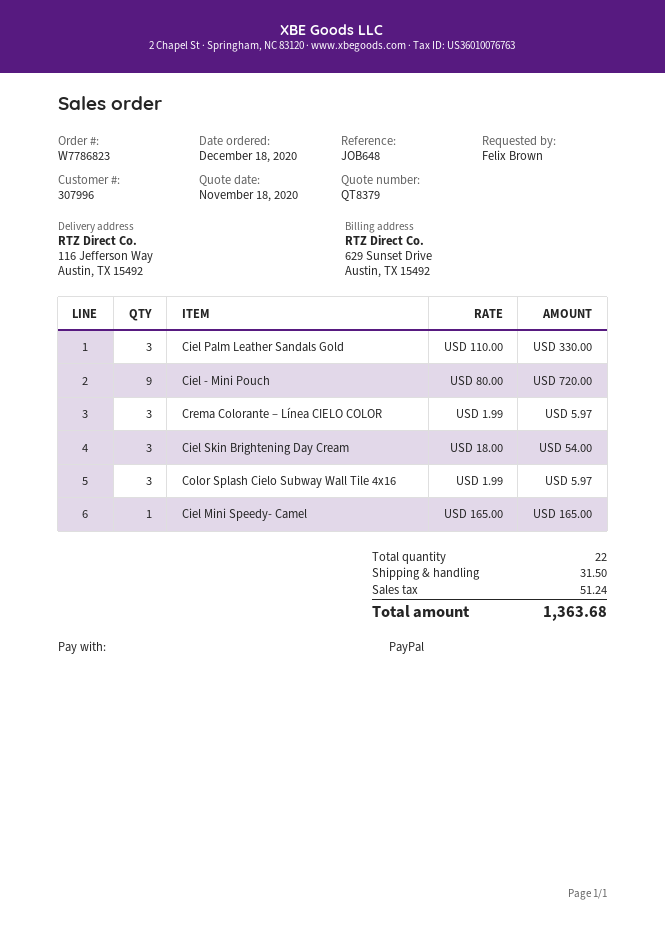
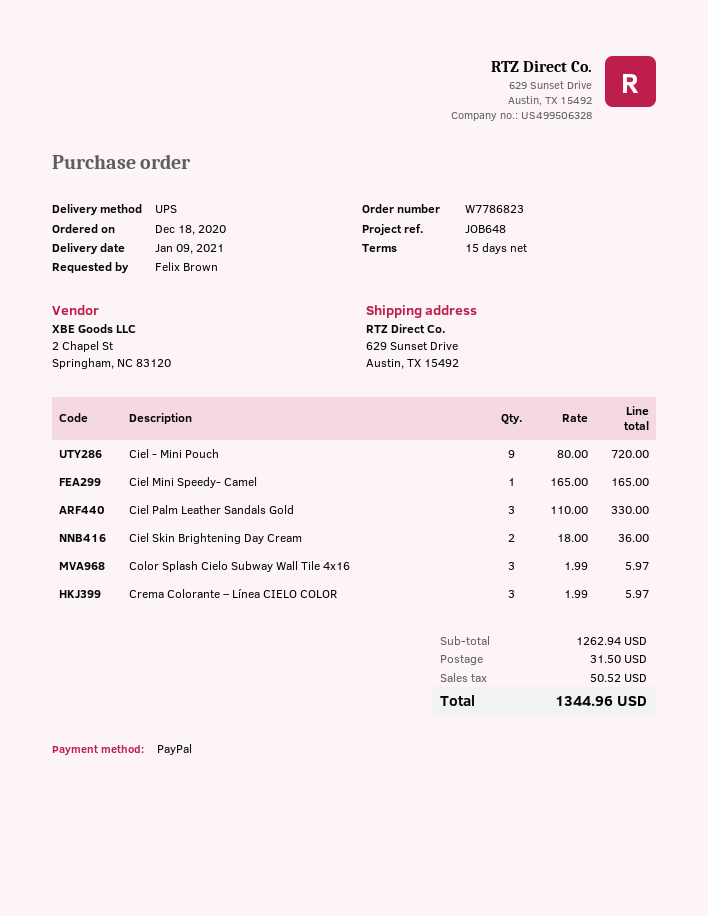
ship to: 116 Jefferson Way, Austin, TX 15492 -> 629 Sunset Drive, Austin, TX 15492
Ciel Skin Brightening Day Cream: 3 x 18.00 = 54.00 -> 2 x 18.00 = 36.00
tax: 51.24 -> 50.52
total: 1363.68 -> 1344.96

